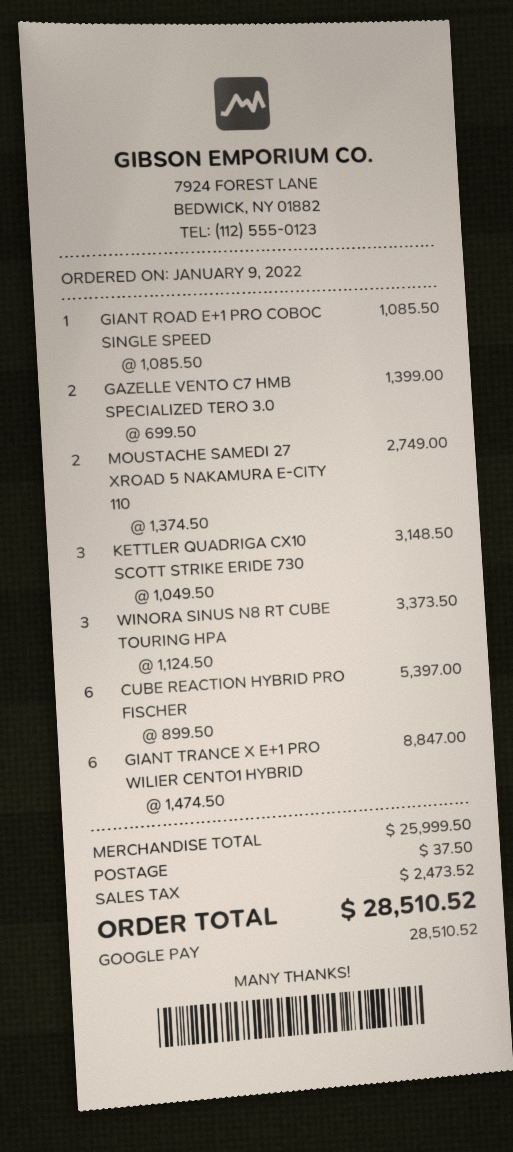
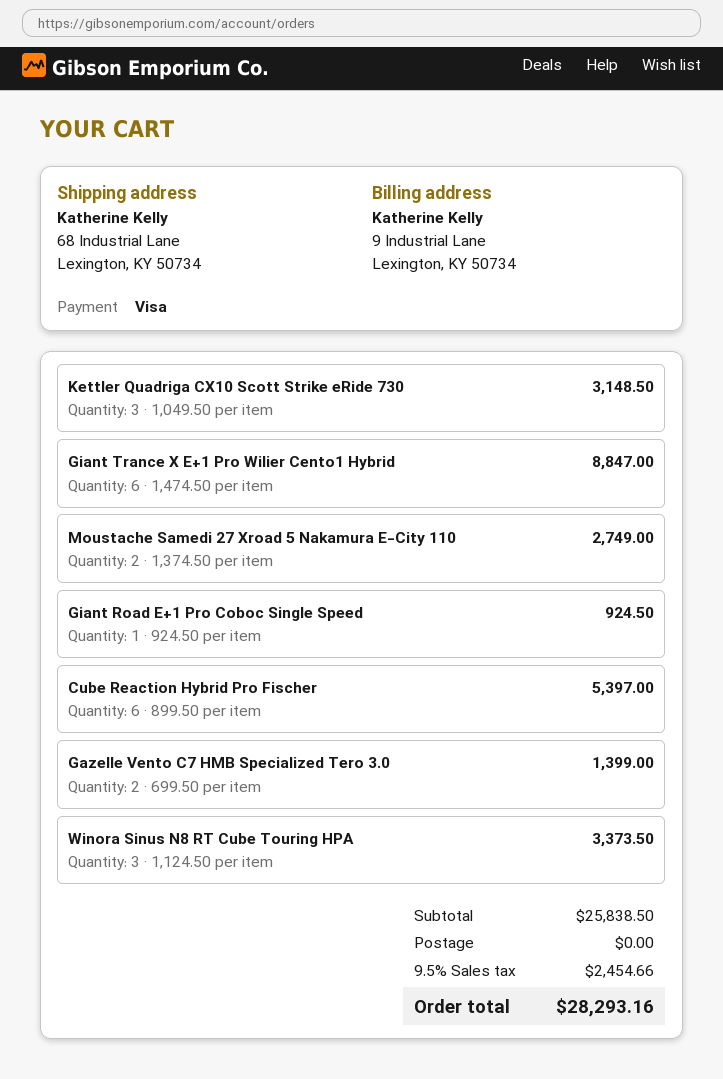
payment method: Google Pay -> Visa
GIANT ROAD E+1 PRO COBOC SINGLE SPEED: 1 x 1085.50 = 1085.50 -> 1 x 924.50 = 924.50
subtotal: 25999.50 -> 25838.50
shipping: 37.50 -> 0.00
tax: 2473.52 -> 2454.66
total: 28510.52 -> 28293.16

